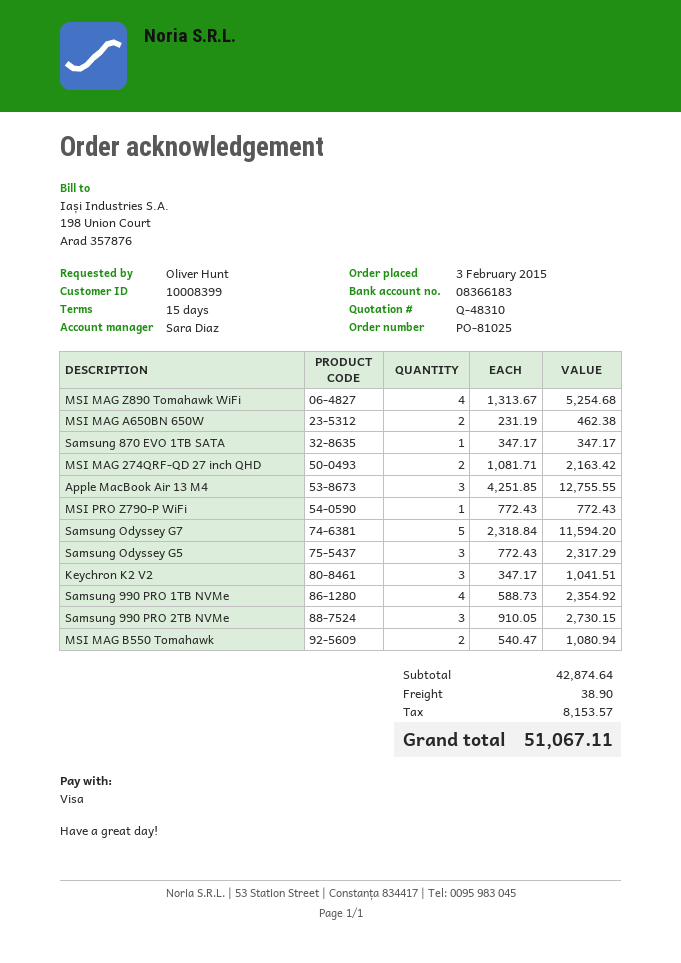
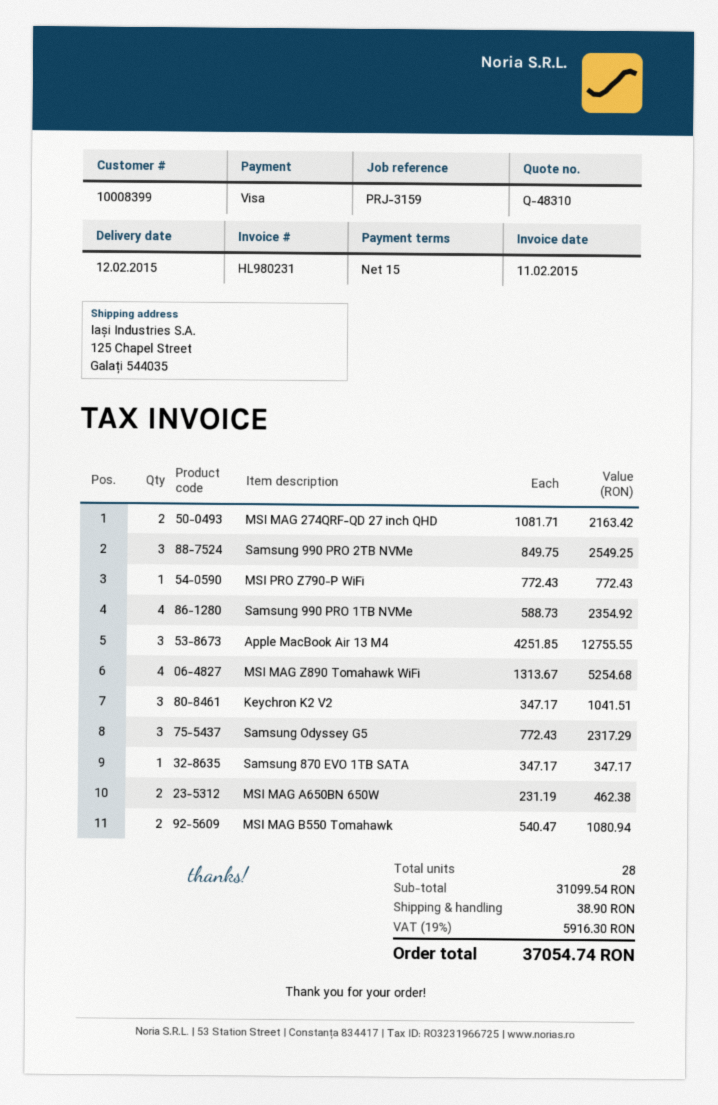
Samsung Odyssey G7: 5 x 2318.84 = 11594.20 -> none
Samsung 990 PRO 2TB NVMe: 3 x 910.05 = 2730.15 -> 3 x 849.75 = 2549.25
subtotal: 42874.64 -> 31099.54
tax: 8153.57 -> 5916.30
total: 51067.11 -> 37054.74

